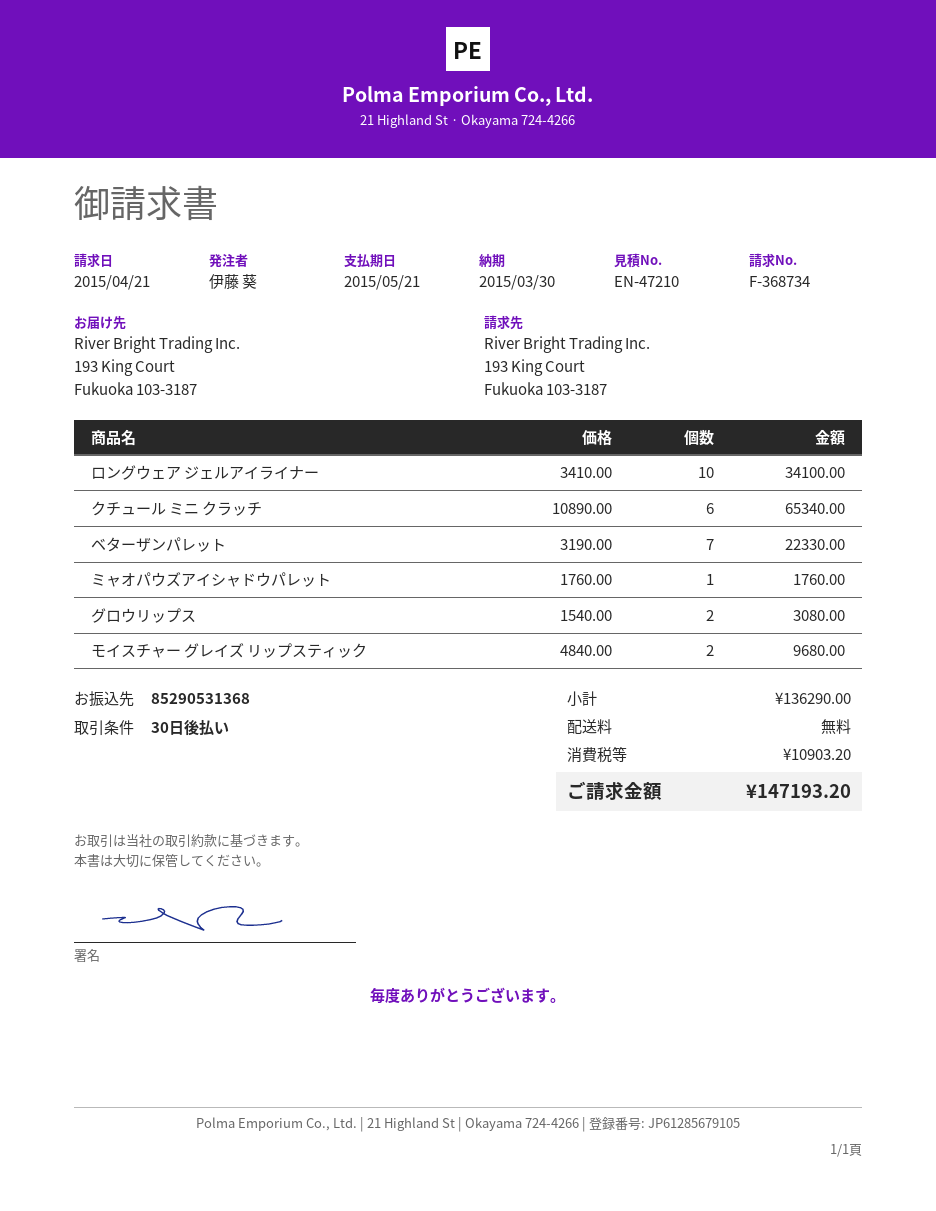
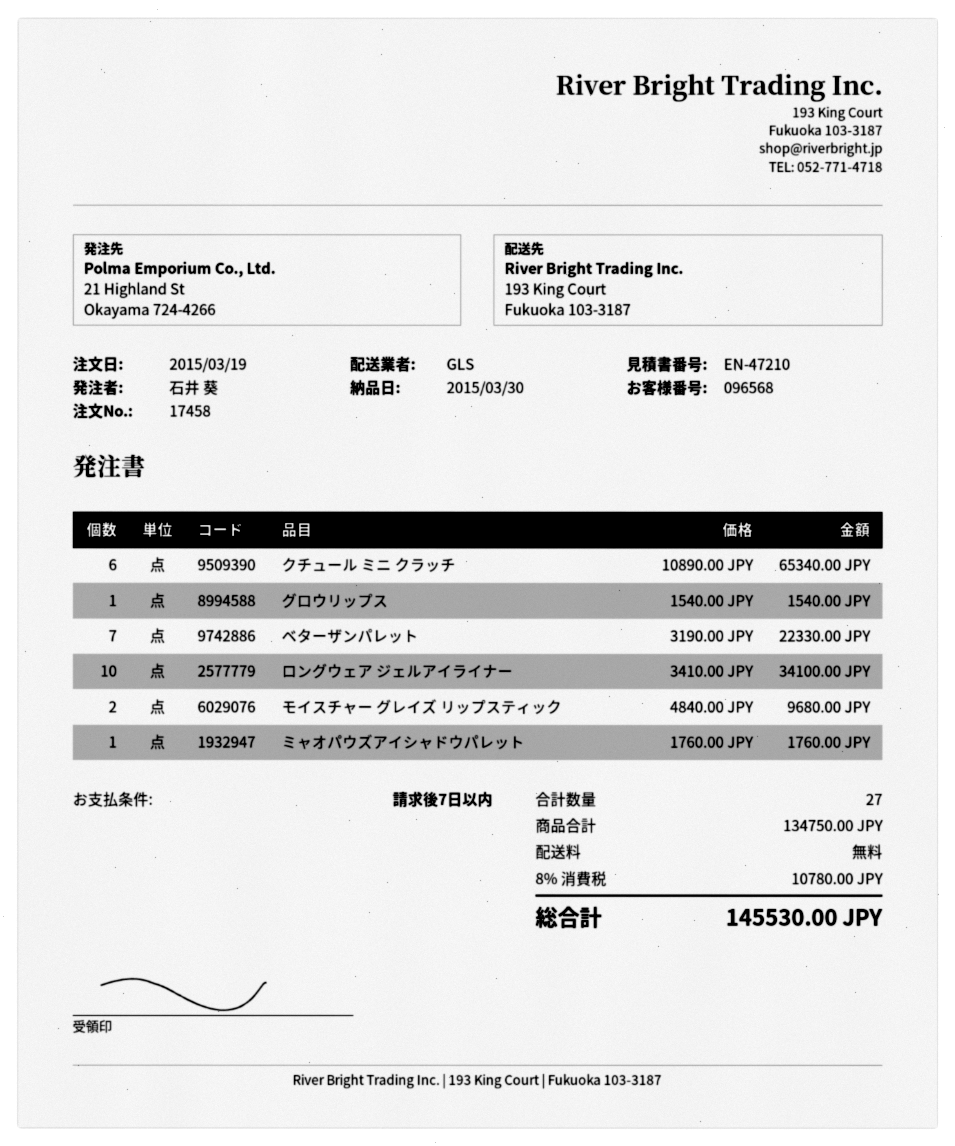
payment terms: 30 days -> 7 days
ordered by: 伊藤 葵 -> 石井 葵
グロウリップス: 2 x 1540.00 = 3080.00 -> 1 x 1540.00 = 1540.00
subtotal: 136290.00 -> 134750.00
tax: 10903.20 -> 10780.00
total: 147193.20 -> 145530.00

